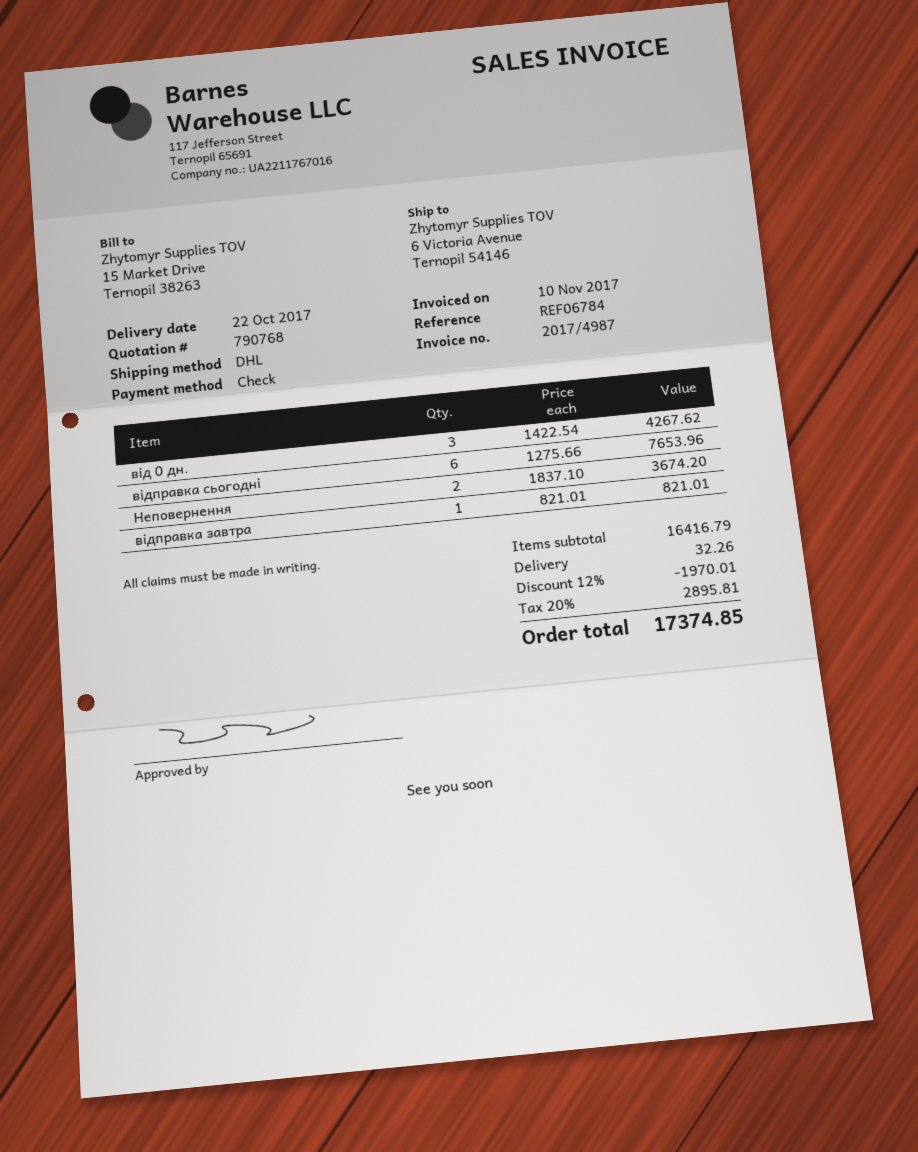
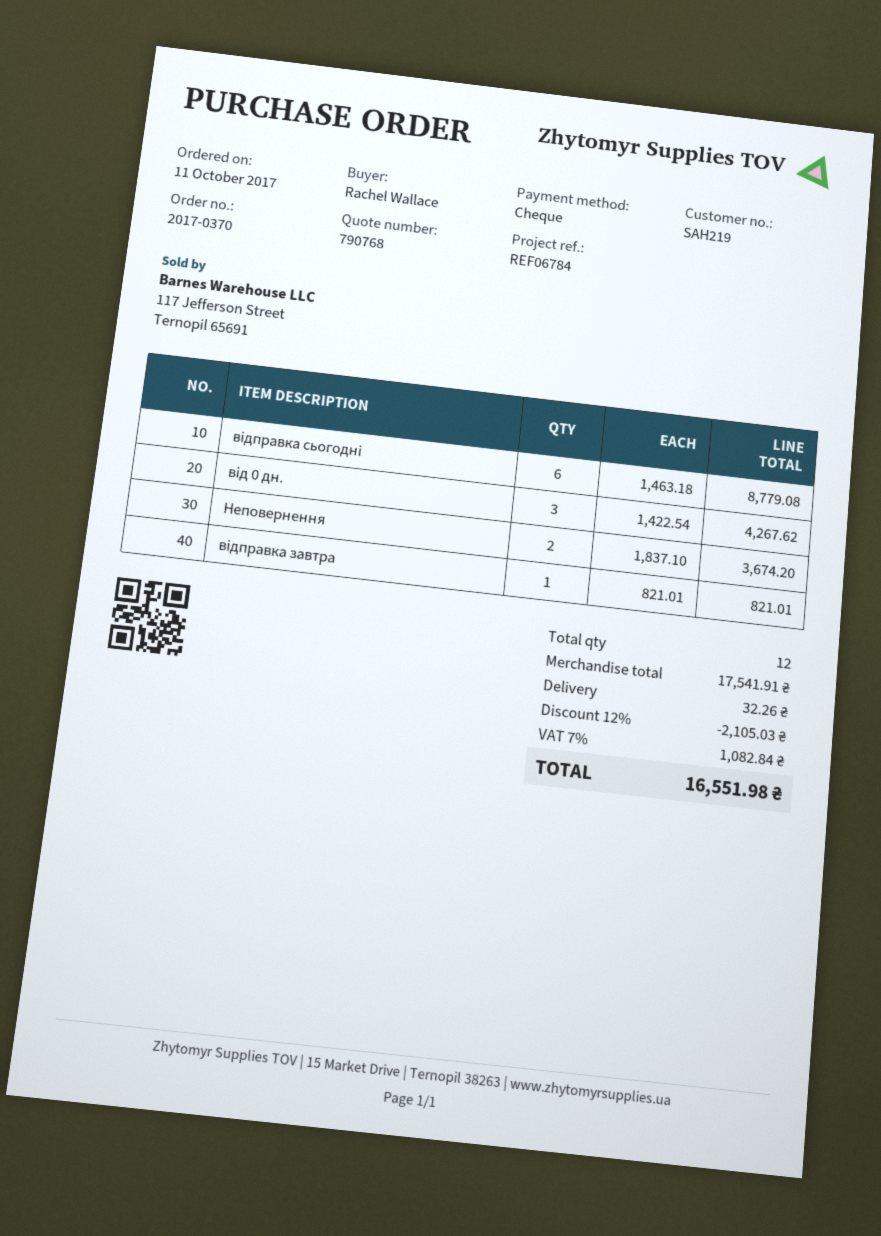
відправка сьогодні: 6 x 1275.66 = 7653.96 -> 6 x 1463.18 = 8779.08
subtotal: 16416.79 -> 17541.91
discount: 12% = 1970.01 -> 12% = 2105.03
tax: 20% = 2895.81 -> 7% = 1082.84
total: 17374.85 -> 16551.98

